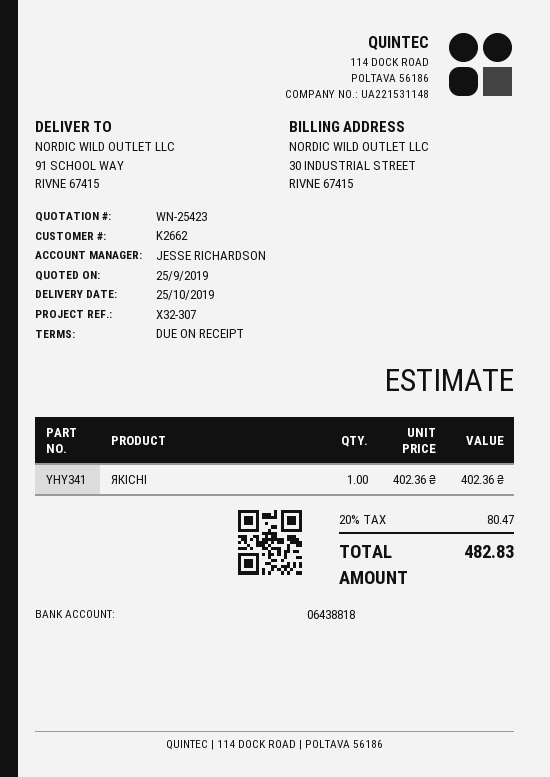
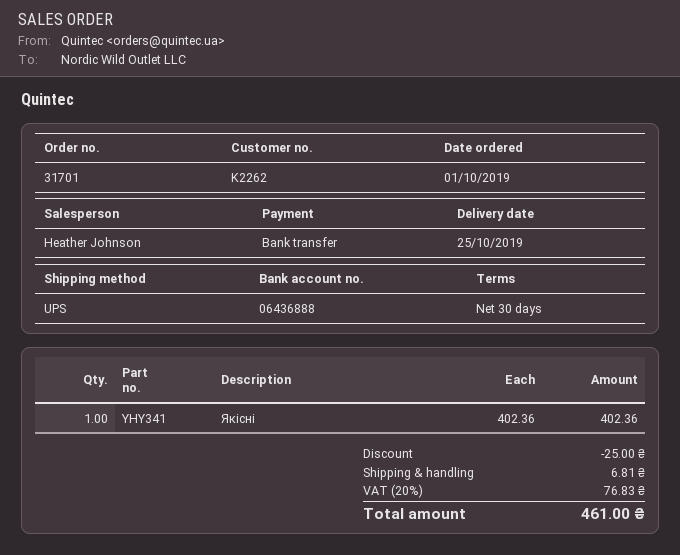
payment terms: on receipt -> 30 days
customer number: K2662 -> K2262
sales rep: JESSE RICHARDSON -> Heather Johnson
bank account: 06438818 -> 06436888
discount: none -> 25.00
shipping: none -> 6.81
tax: 20% = 80.47 -> 20% = 76.83
total: 482.83 -> 461.00

